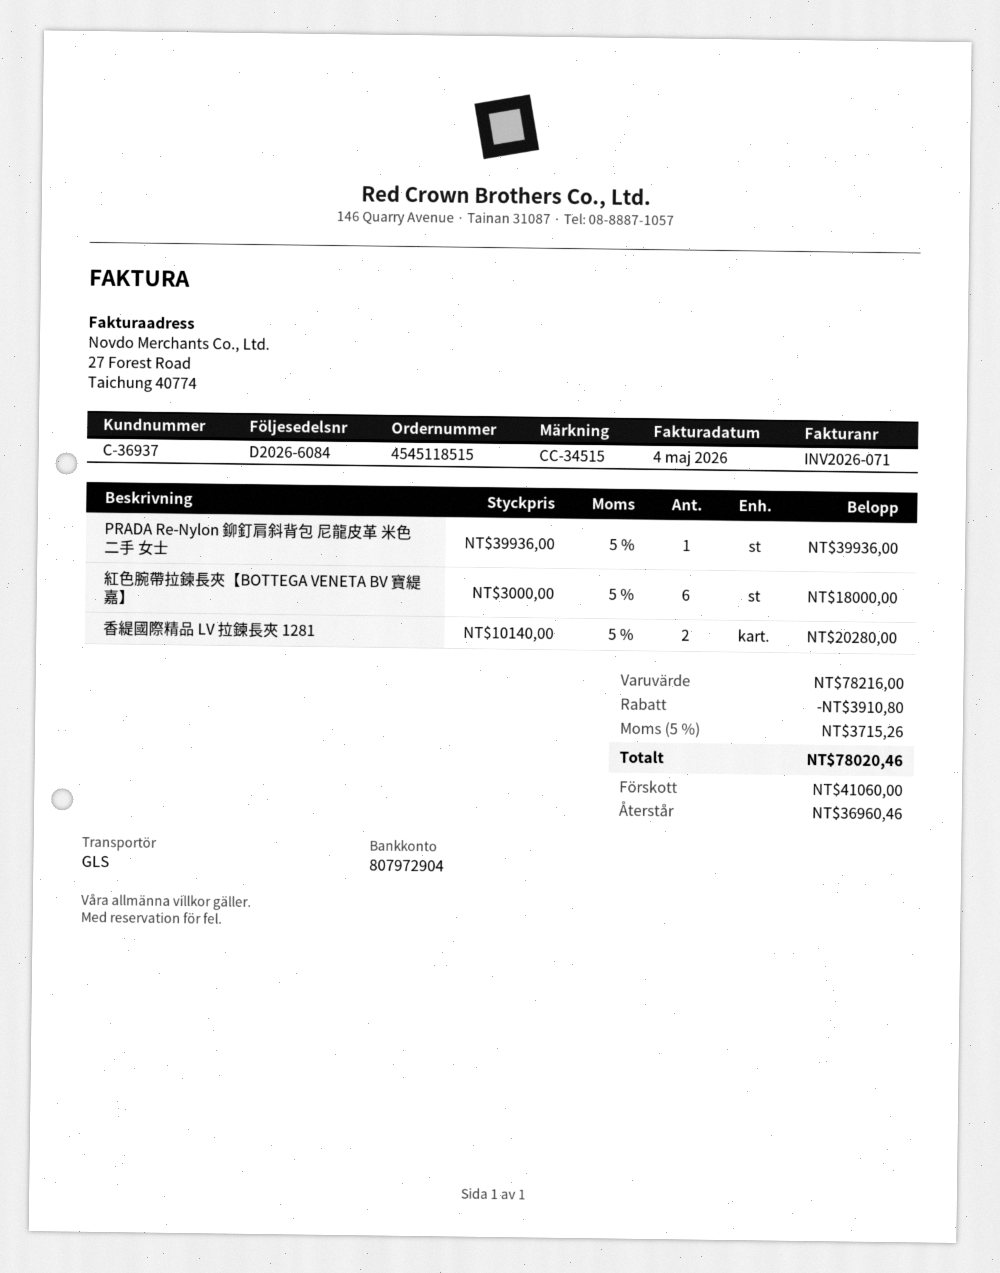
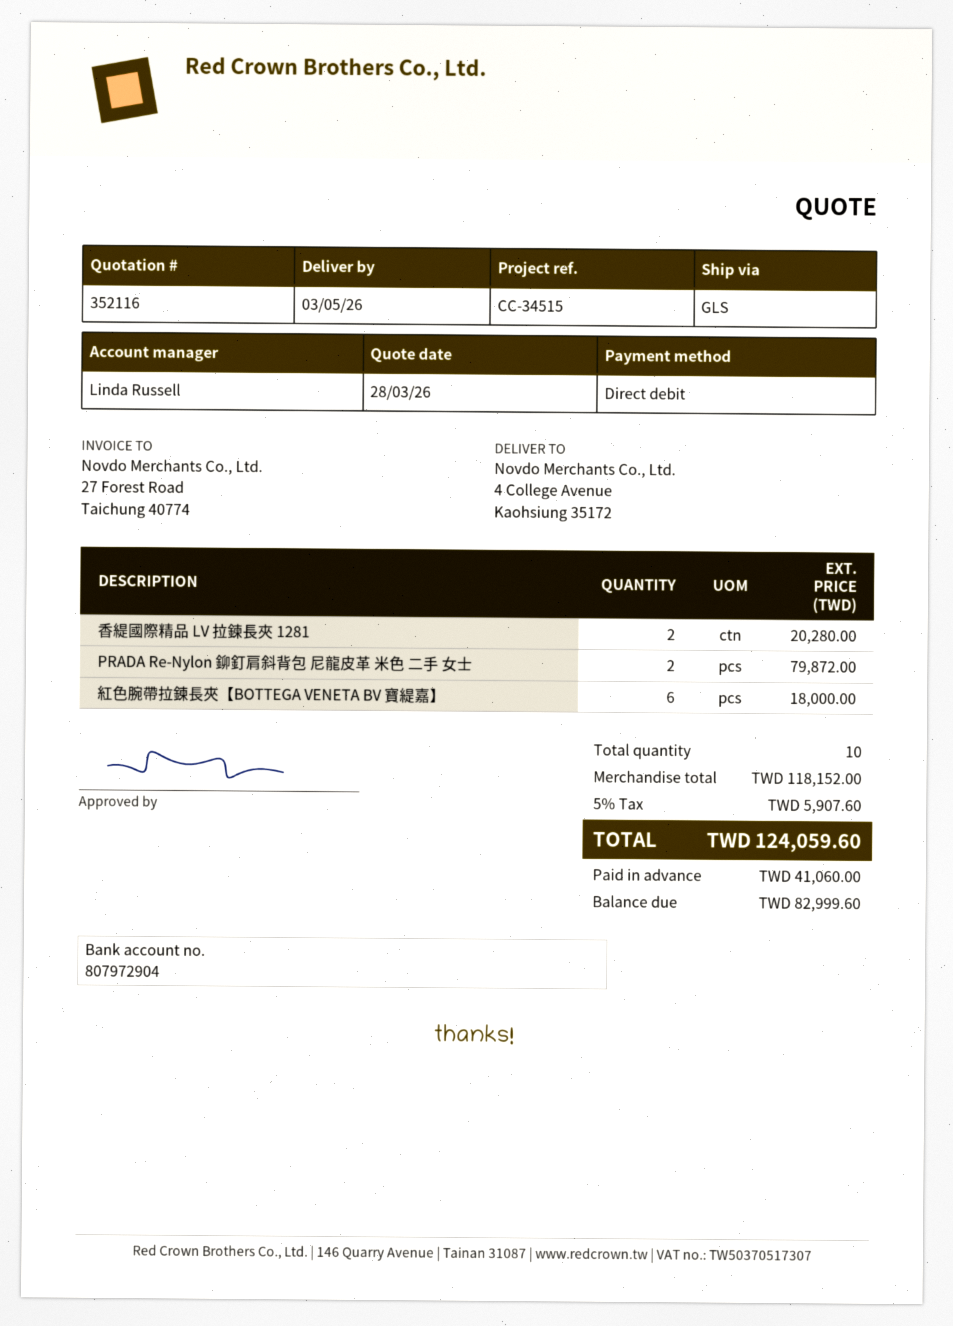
PRADA Re-Nylon 鉚釘肩斜背包 尼龍皮革 米色 二手 女士: 1 for 39936.00 -> 2 for 79872.00
subtotal: 78216.00 -> 118152.00
discount: 3910.80 -> none
tax: 5% = 3715.26 -> 5% = 5907.60
total: 78020.46 -> 124059.60
balance: 36960.46 -> 82999.60

